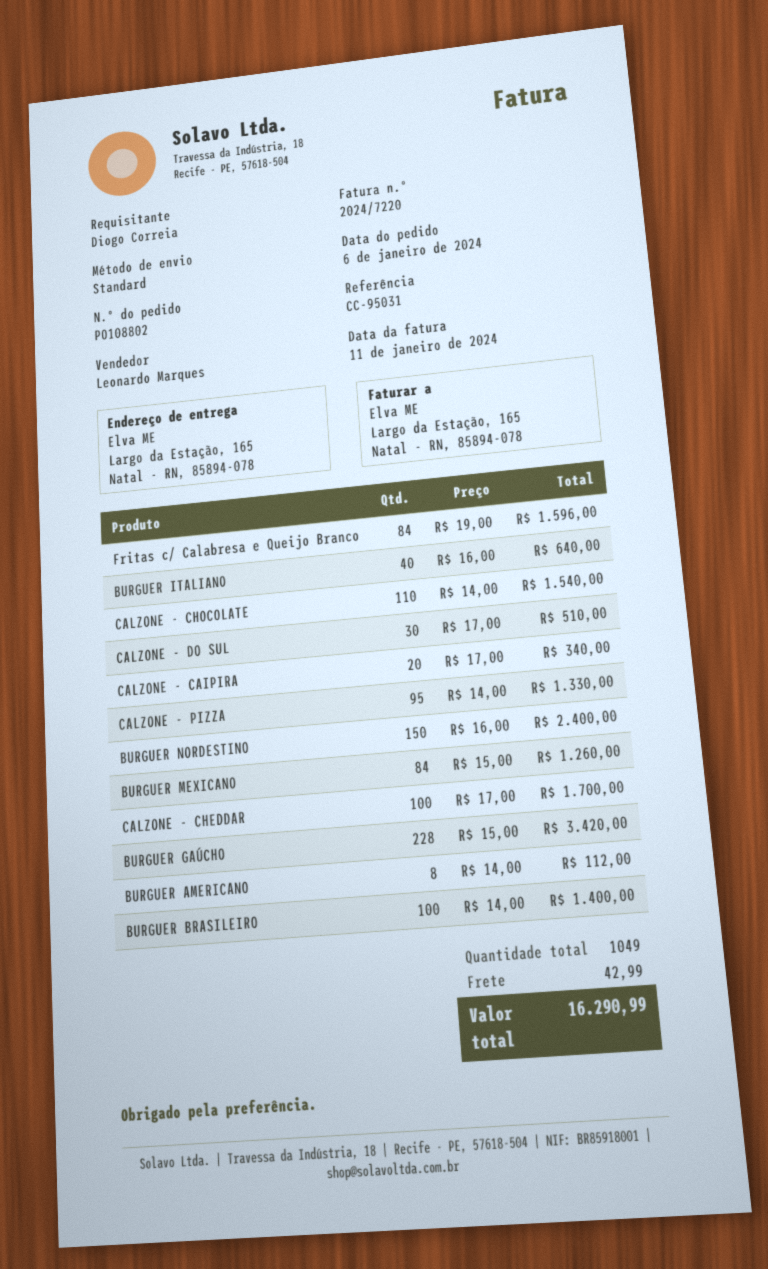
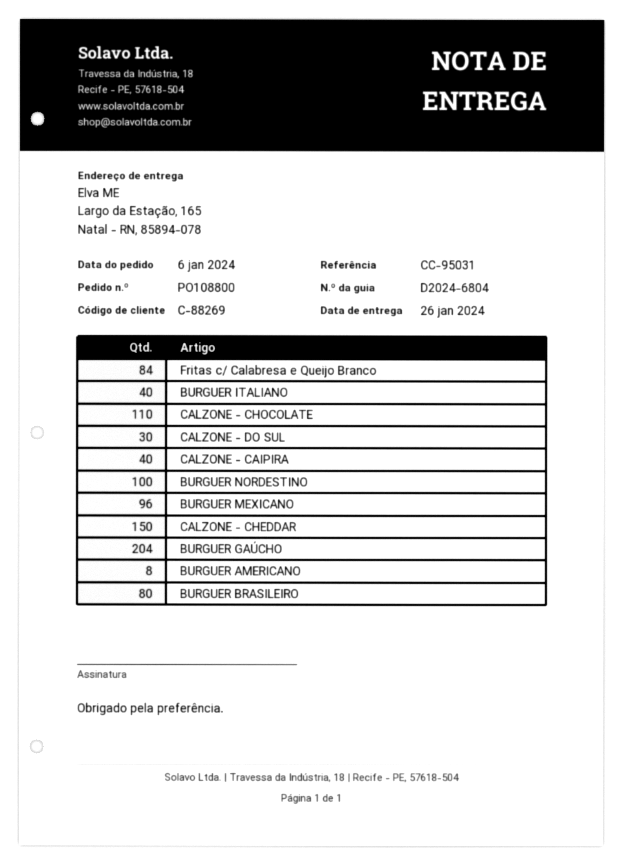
order number: PO108802 -> PO108800
CALZONE - CAIPIRA: 20 -> 40
CALZONE - PIZZA: 95 -> none
BURGUER NORDESTINO: 150 -> 100
BURGUER MEXICANO: 84 -> 96
CALZONE - CHEDDAR: 100 -> 150
BURGUER GAÚCHO: 228 -> 204
BURGUER BRASILEIRO: 100 -> 80

